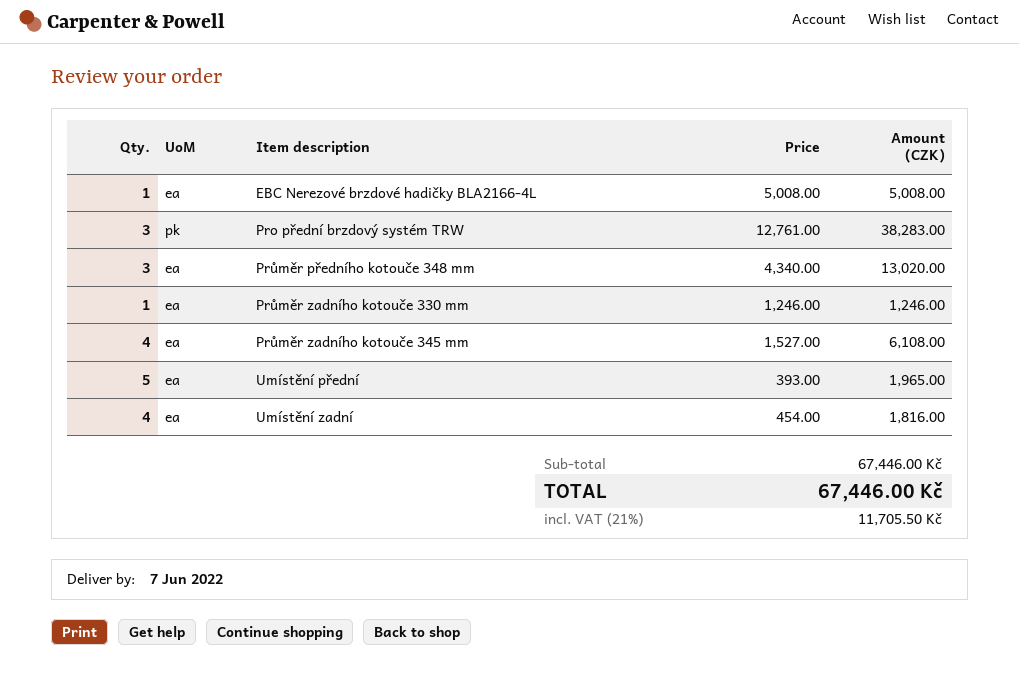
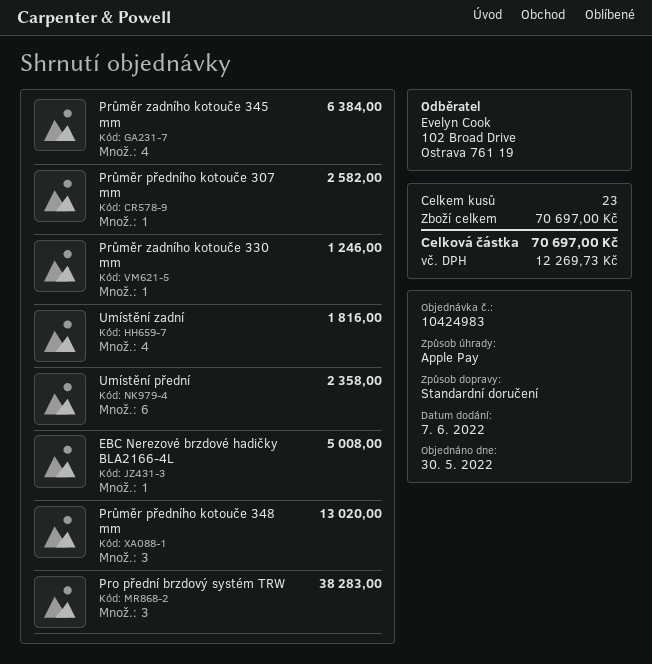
Průměr zadního kotouče 345 mm: 4 for 6108.00 -> 4 for 6384.00
Umístění přední: 5 for 1965.00 -> 6 for 2358.00
Průměr předního kotouče 307 mm: none -> 1 for 2582.00
subtotal: 67446.00 -> 70697.00
tax: 11705.50 -> 12269.73
total: 67446.00 -> 70697.00

